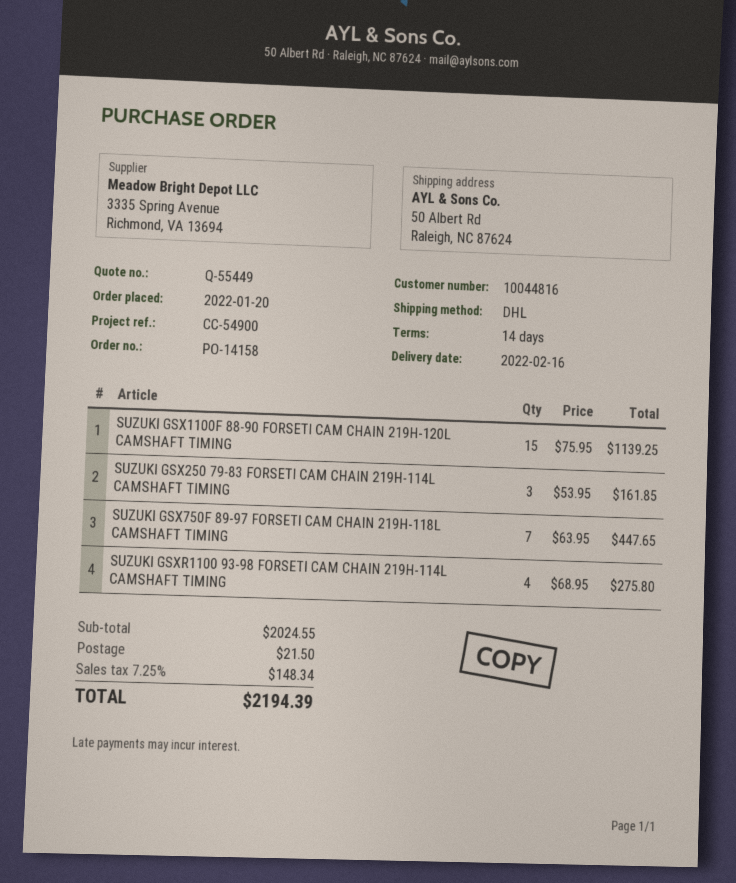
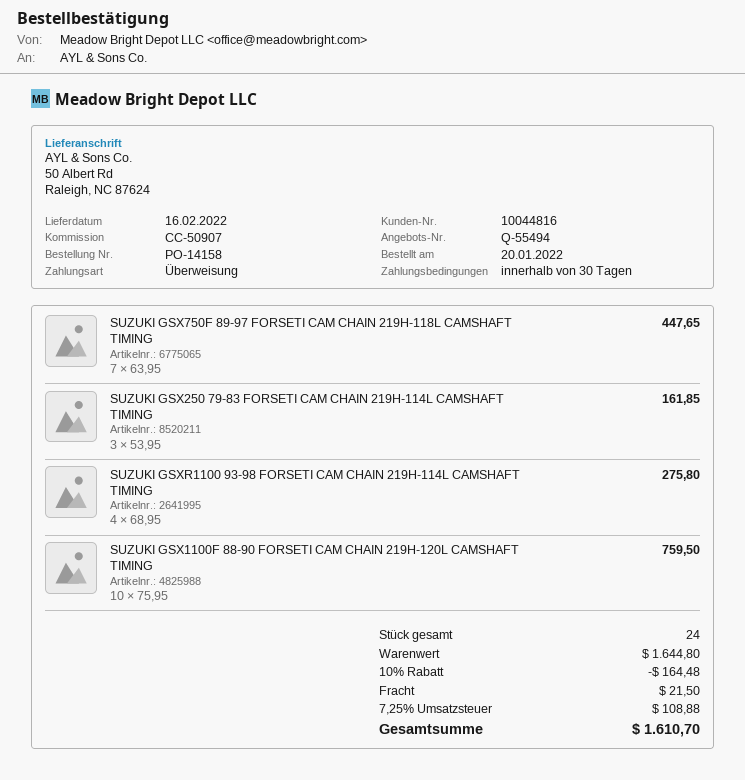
quote number: Q-55449 -> Q-55494
payment terms: 14 days -> 30 days
reference: CC-54900 -> CC-50907
SUZUKI GSX1100F 88-90 FORSETI CAM CHAIN 219H-120L CAMSHAFT TIMING: 15 x 75.95 = 1139.25 -> 10 x 75.95 = 759.50
subtotal: 2024.55 -> 1644.80
discount: none -> 10% = 164.48
tax: 7.25% = 148.34 -> 7.25% = 108.88
total: 2194.39 -> 1610.70

